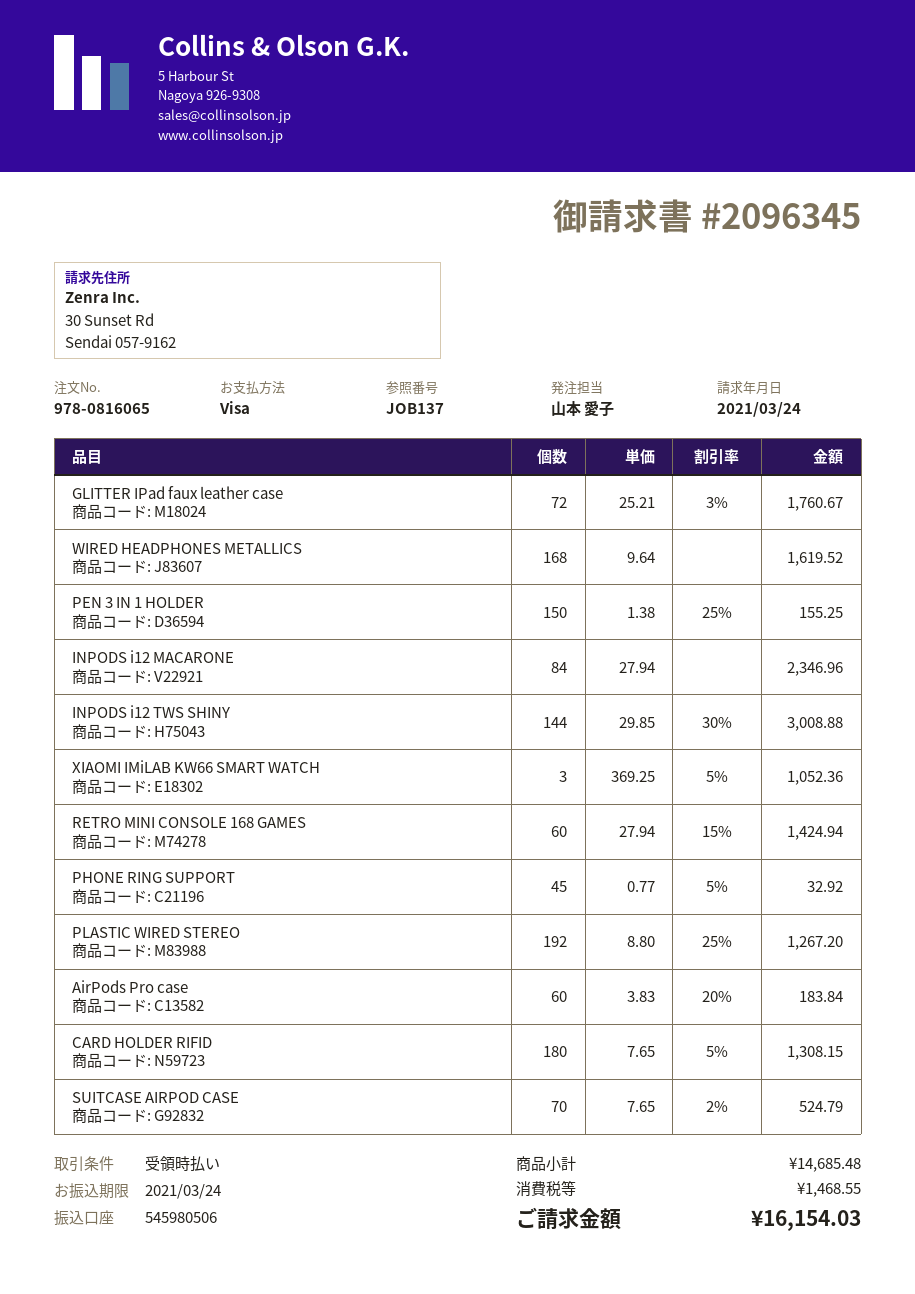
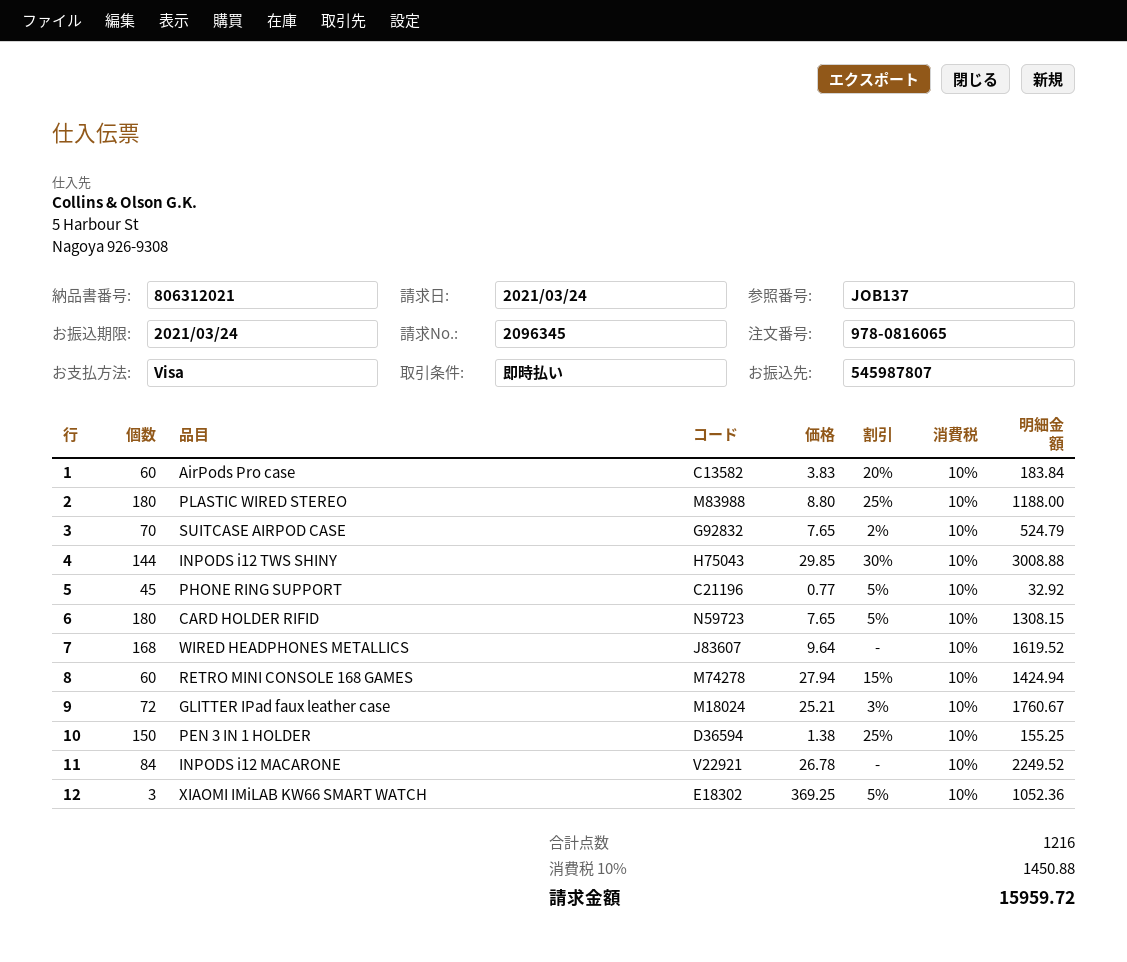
bank account: 545980506 -> 545987807
INPODS i12 MACARONE: 84 x 27.94 = 2346.96 -> 84 x 26.78 = 2249.52
PLASTIC WIRED STEREO: 192 x 8.80 - 25% = 1267.20 -> 180 x 8.80 - 25% = 1188.00
tax: 1468.55 -> 1450.88
total: 16154.03 -> 15959.72

